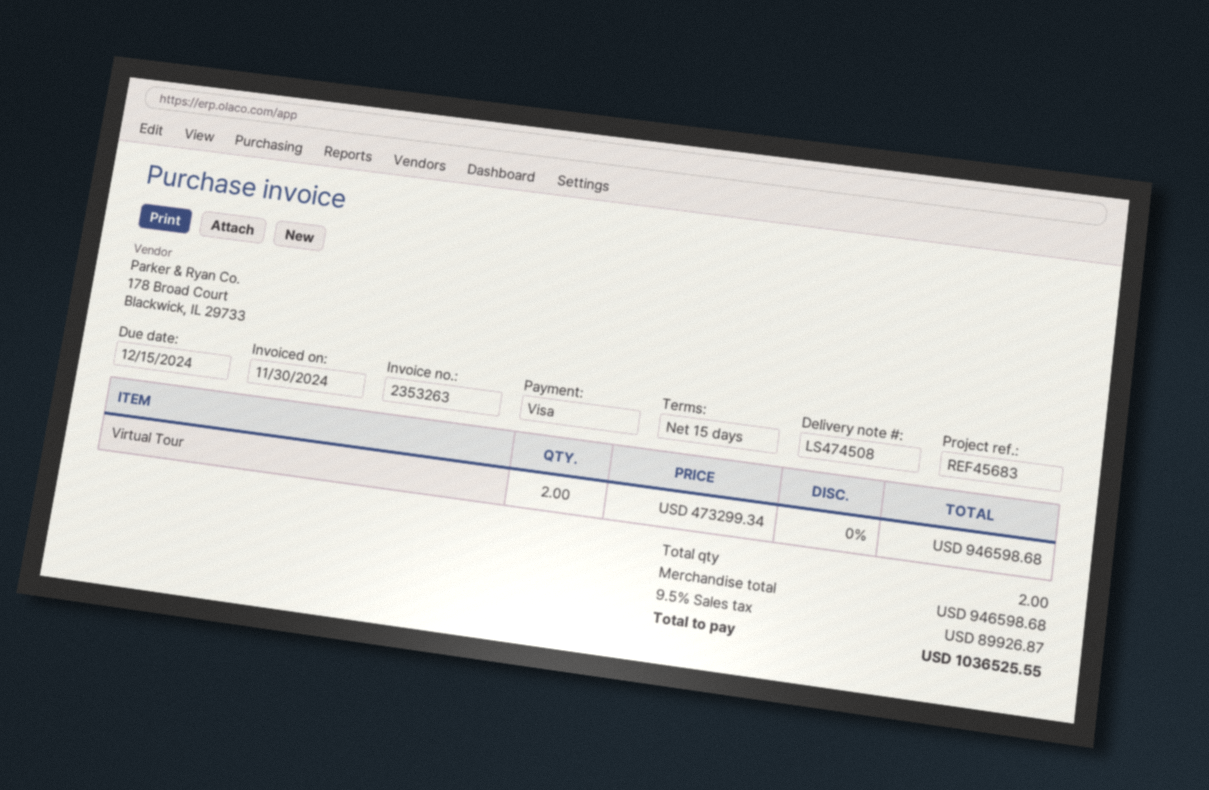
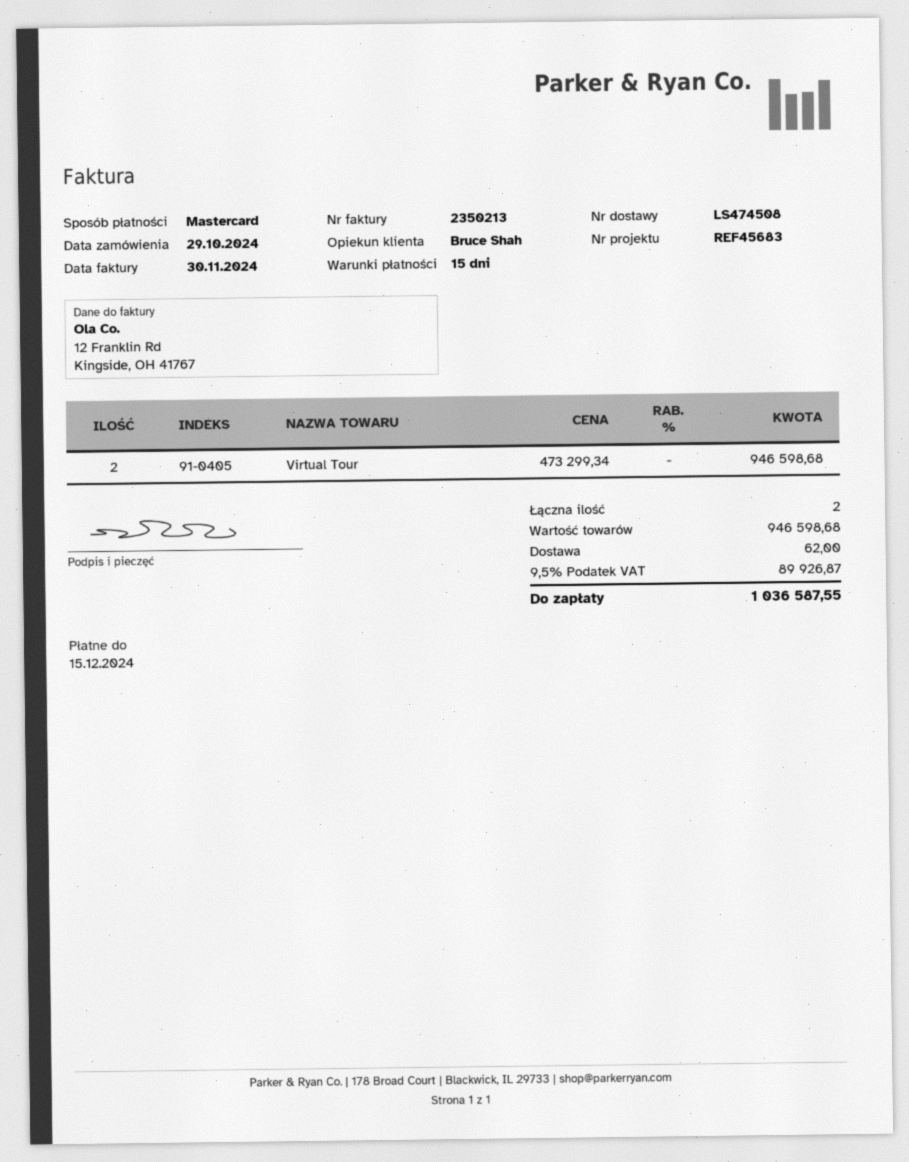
invoice number: 2353263 -> 2350213
payment method: Visa -> Mastercard
shipping: none -> 62.00
total: 1036525.55 -> 1036587.55

